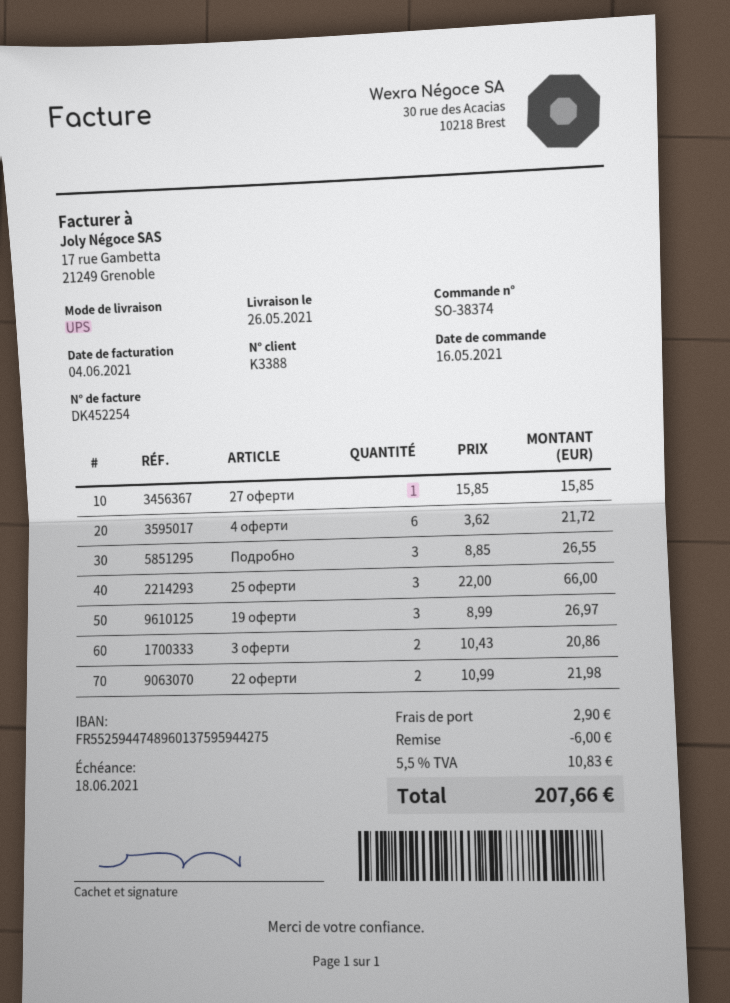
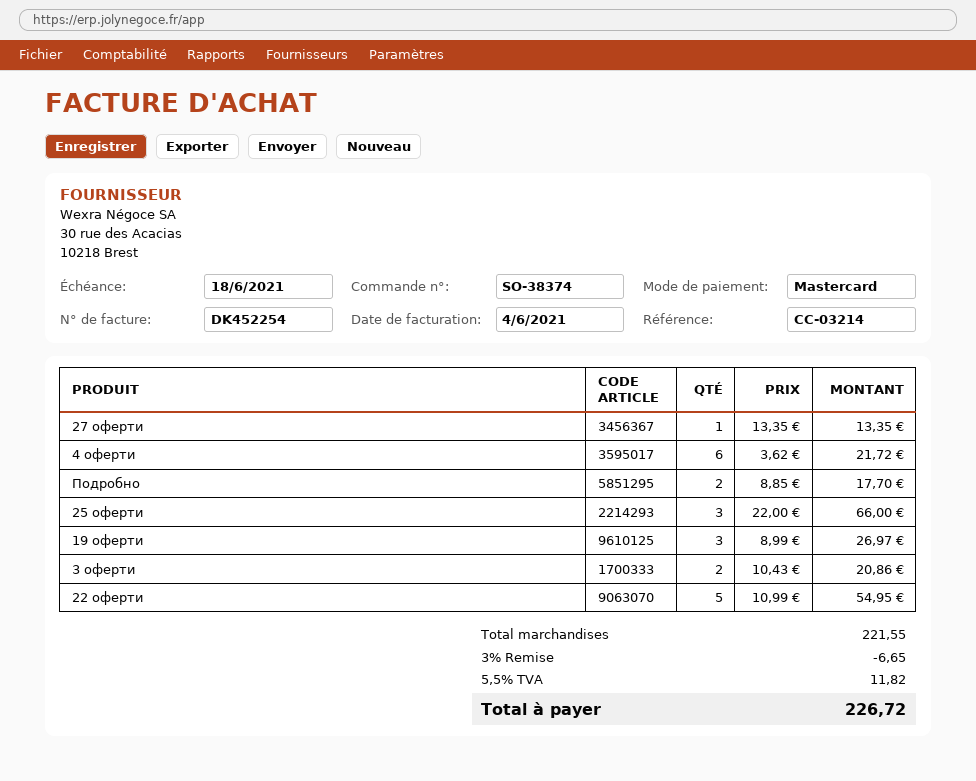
27 оферти: 1 x 15.85 = 15.85 -> 1 x 13.35 = 13.35
Подробно: 3 x 8.85 = 26.55 -> 2 x 8.85 = 17.70
22 оферти: 2 x 10.99 = 21.98 -> 5 x 10.99 = 54.95
discount: 6.00 -> 6.65
shipping: 2.90 -> none
tax: 5.5% = 10.83 -> 5.5% = 11.82
total: 207.66 -> 226.72

